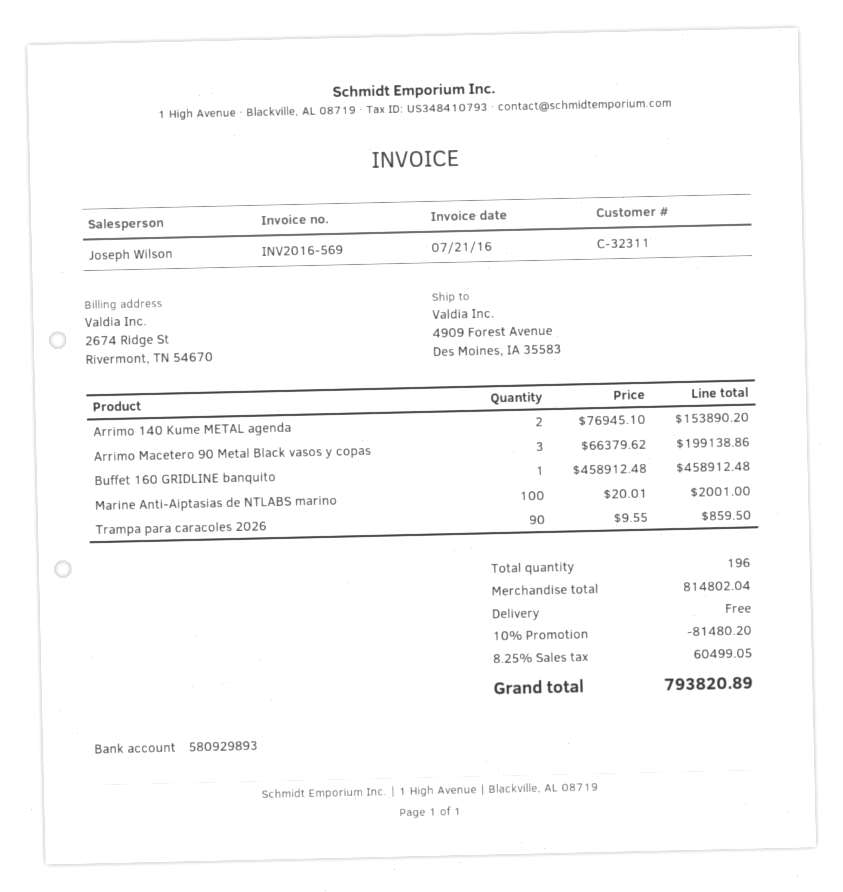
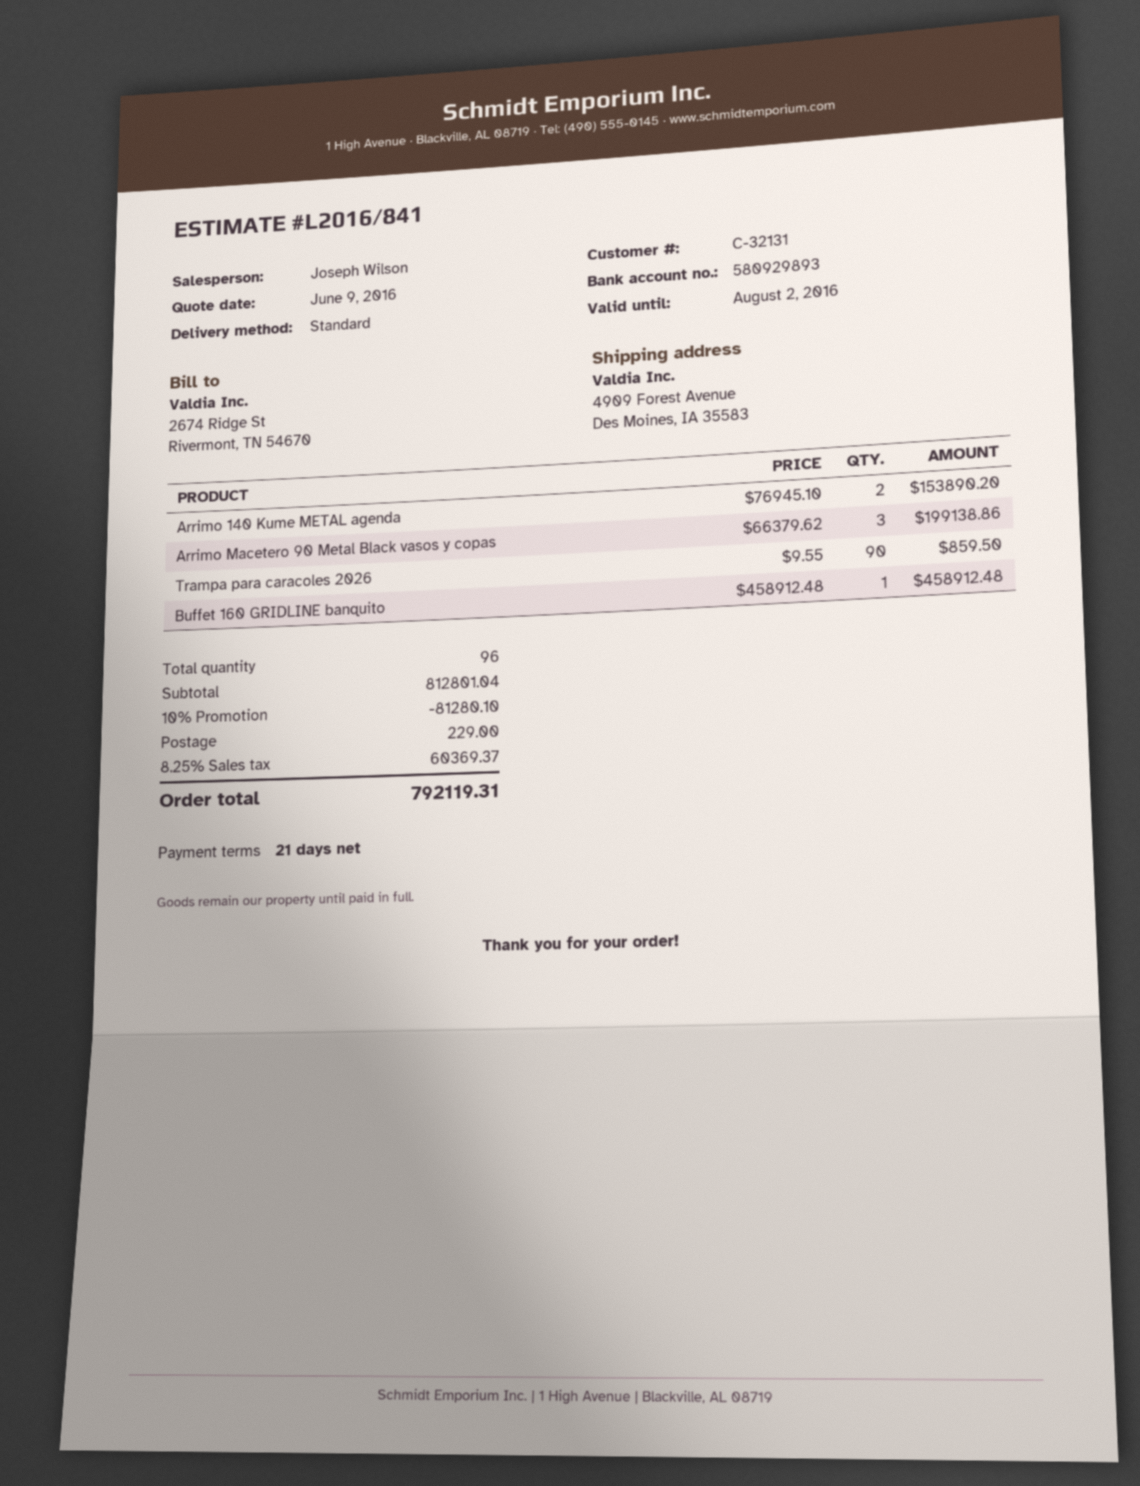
customer number: C-32311 -> C-32131
Marine Anti-Aiptasias de NTLABS marino: 100 x 20.01 = 2001.00 -> none
total quantity: 196 -> 96
subtotal: 814802.04 -> 812801.04
discount: 10% = 81480.20 -> 10% = 81280.10
shipping: 0.00 -> 229.00
tax: 8.25% = 60499.05 -> 8.25% = 60369.37
total: 793820.89 -> 792119.31

